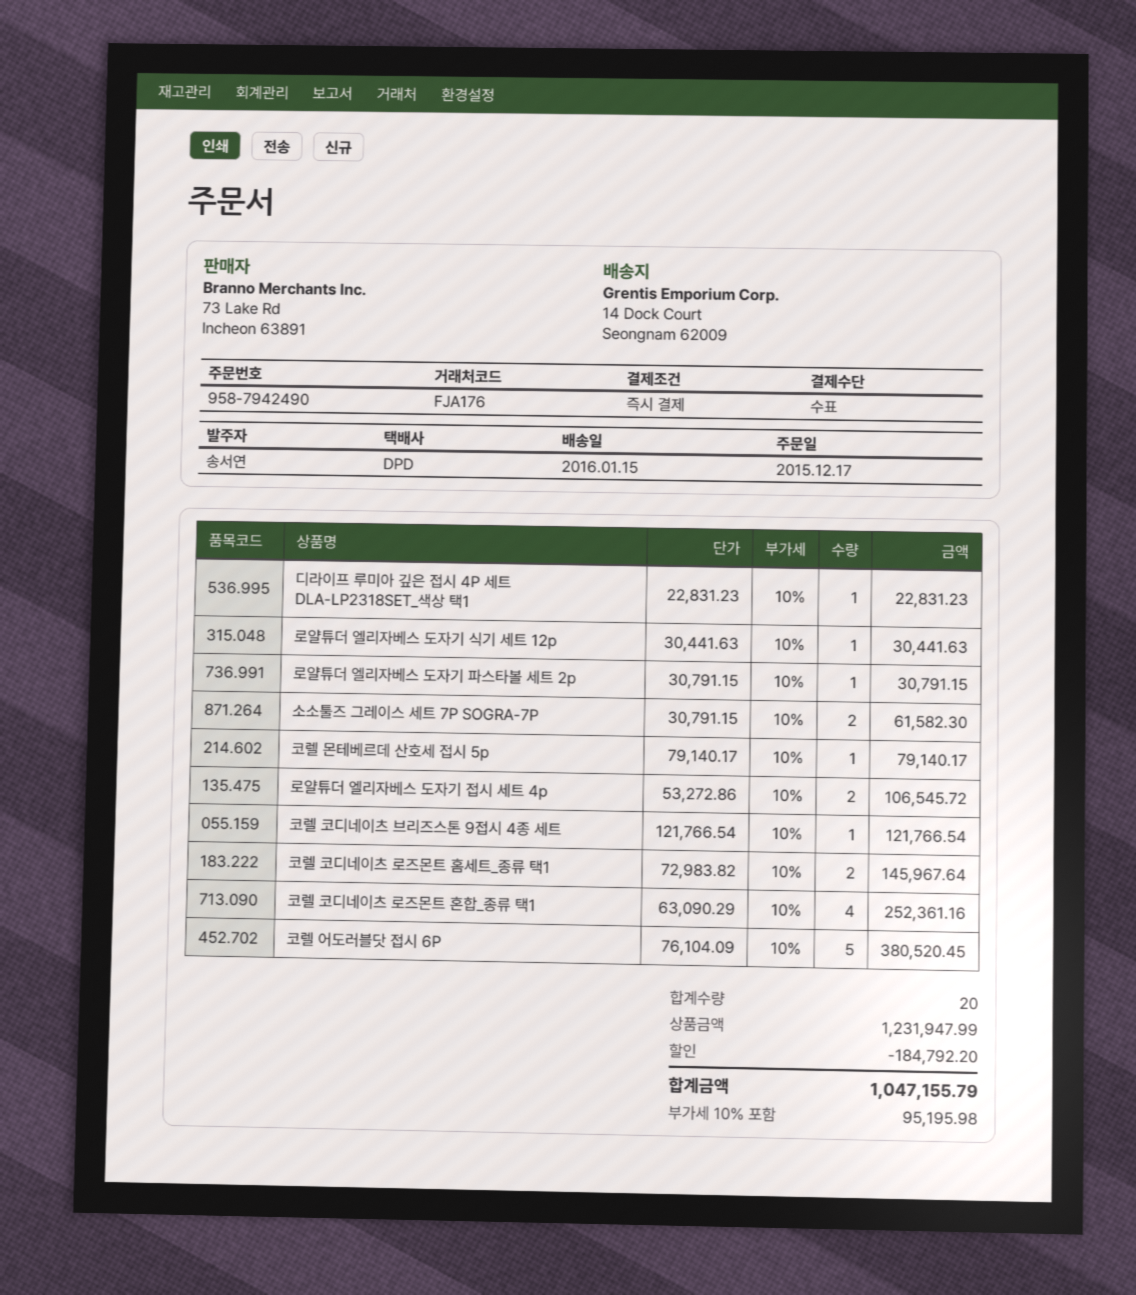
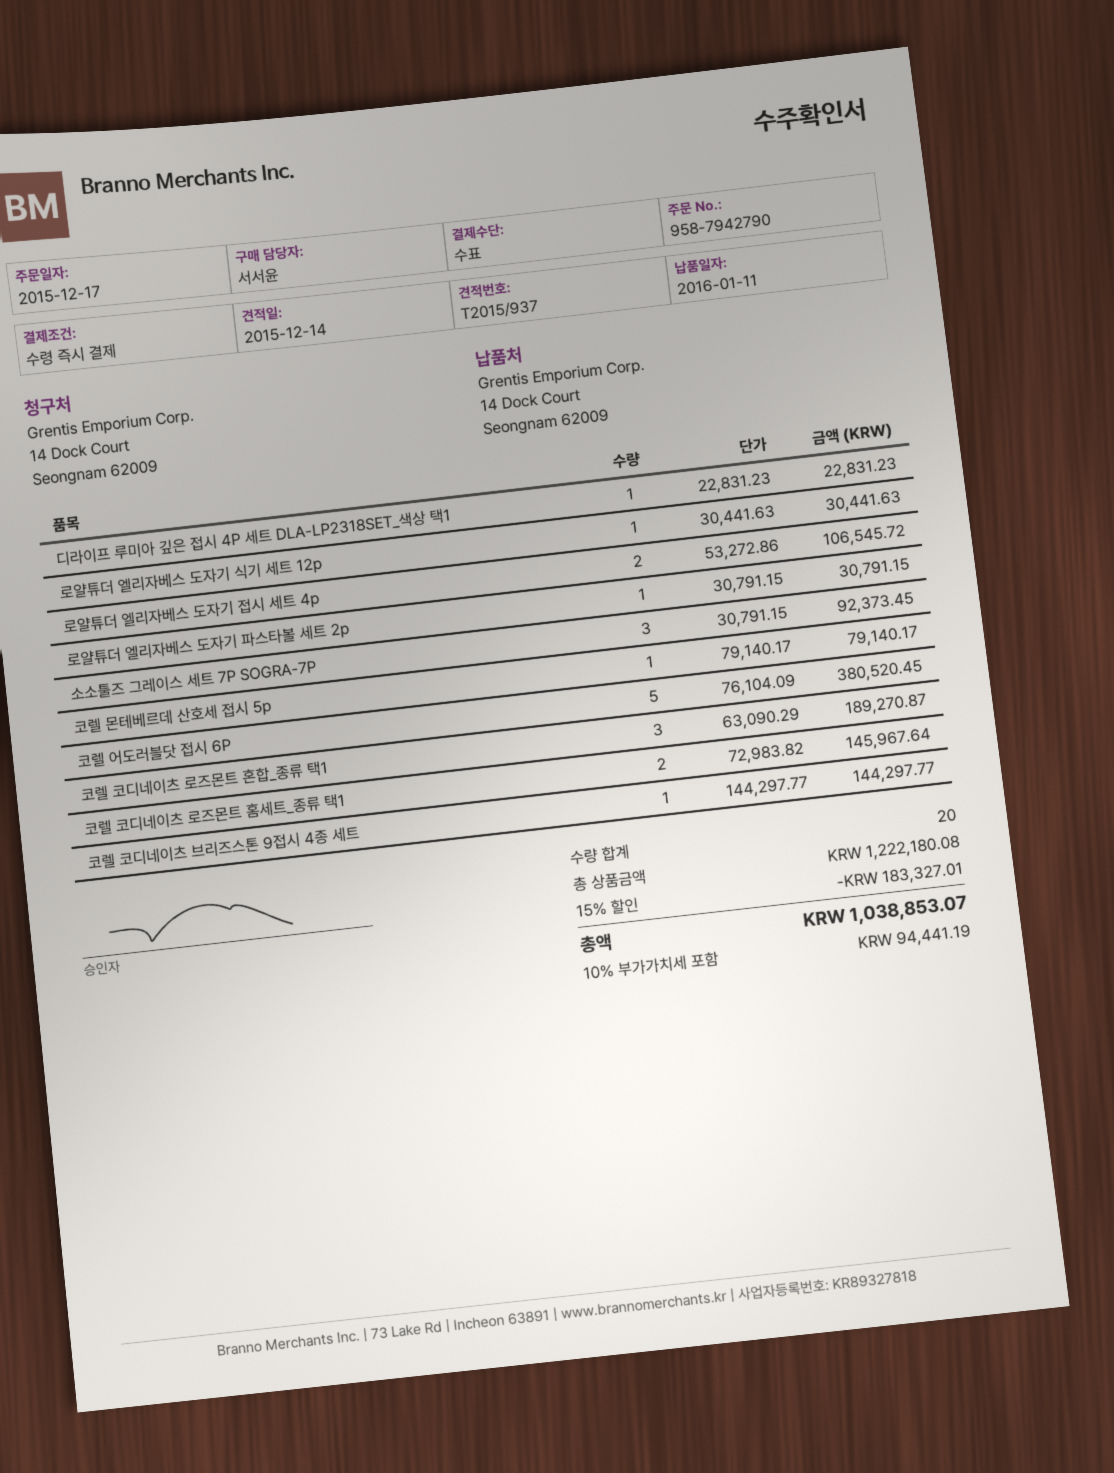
order number: 958-7942490 -> 958-7942790
delivery date: 2016-01-15 -> 2016-01-11
ordered by: 송서연 -> 서서윤
소소툴즈 그레이스 세트 7P SOGRA-7P: 2 x 30791.15 = 61582.30 -> 3 x 30791.15 = 92373.45
코렐 코디네이츠 브리즈스톤 9접시 4종 세트: 1 x 121766.54 = 121766.54 -> 1 x 144297.77 = 144297.77
코렐 코디네이츠 로즈몬트 혼합_종류 택1: 4 x 63090.29 = 252361.16 -> 3 x 63090.29 = 189270.87
subtotal: 1231947.99 -> 1222180.08
discount: 184792.20 -> 183327.01
tax: 10% = 95195.98 -> 10% = 94441.19
total: 1047155.79 -> 1038853.07

